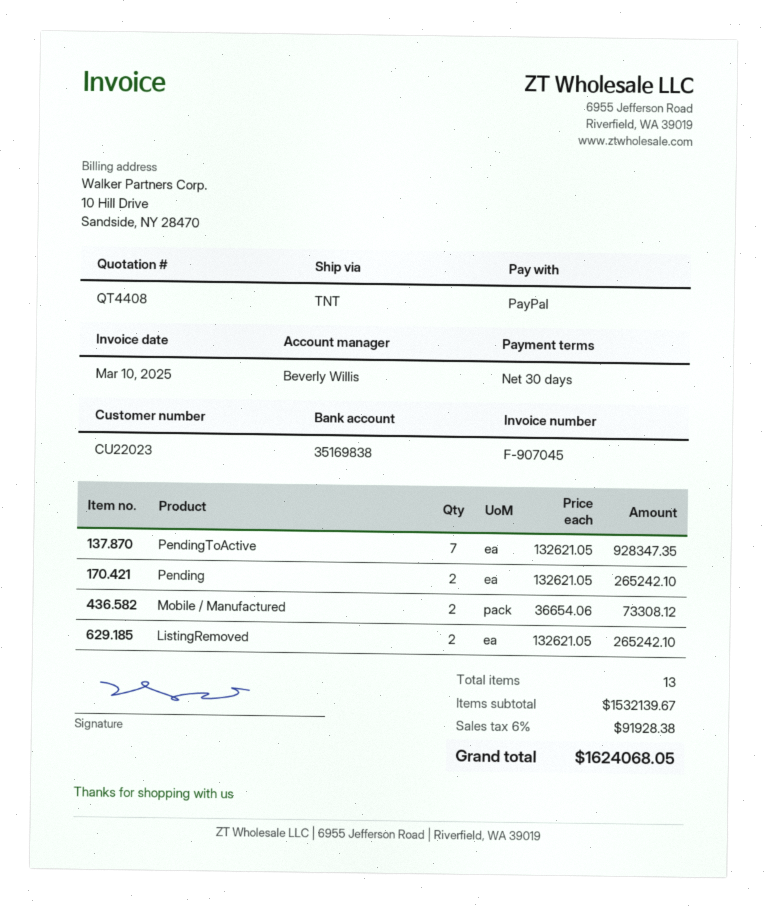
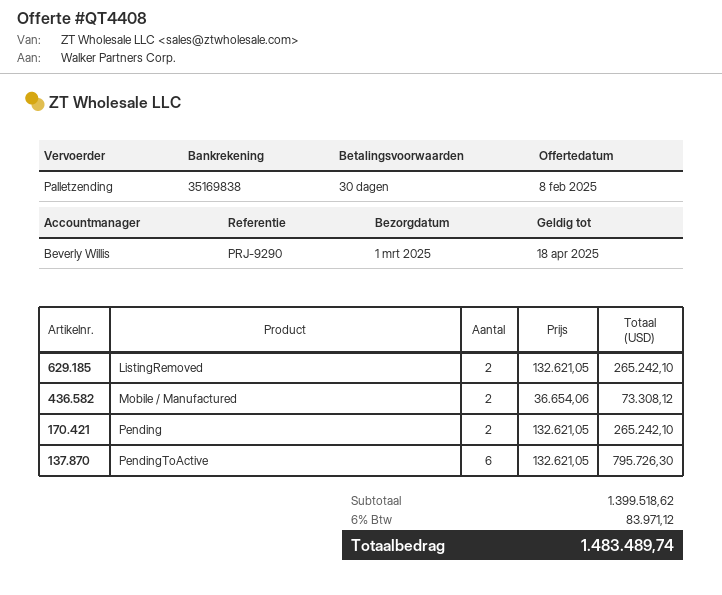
shipping method: TNT -> pallet freight
PendingToActive: 7 x 132621.05 = 928347.35 -> 6 x 132621.05 = 795726.30
subtotal: 1532139.67 -> 1399518.62
tax: 6% = 91928.38 -> 6% = 83971.12
total: 1624068.05 -> 1483489.74

